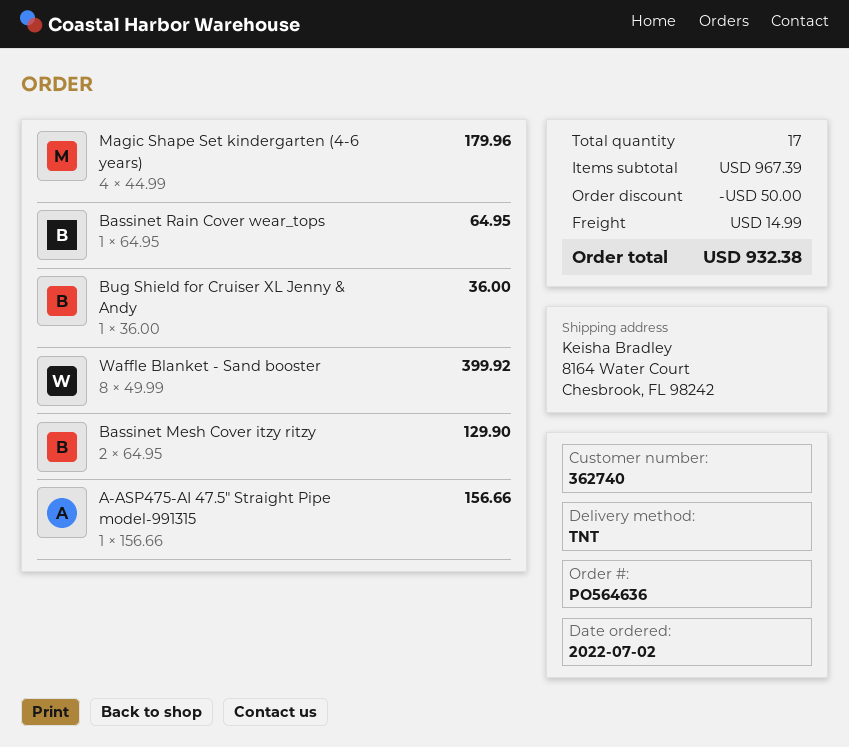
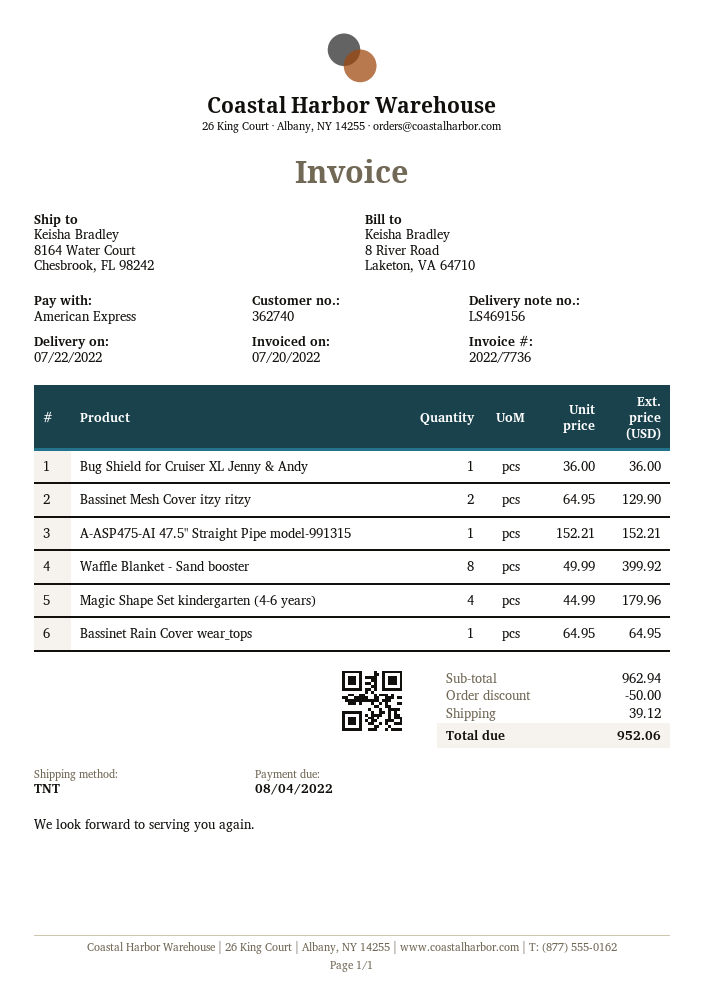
A-ASP475-AI 47.5" Straight Pipe model-991315: 1 x 156.66 = 156.66 -> 1 x 152.21 = 152.21
subtotal: 967.39 -> 962.94
shipping: 14.99 -> 39.12
total: 932.38 -> 952.06

